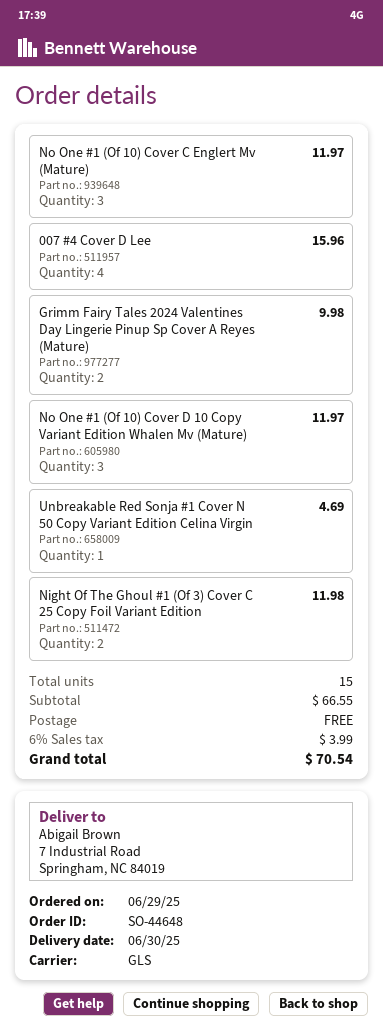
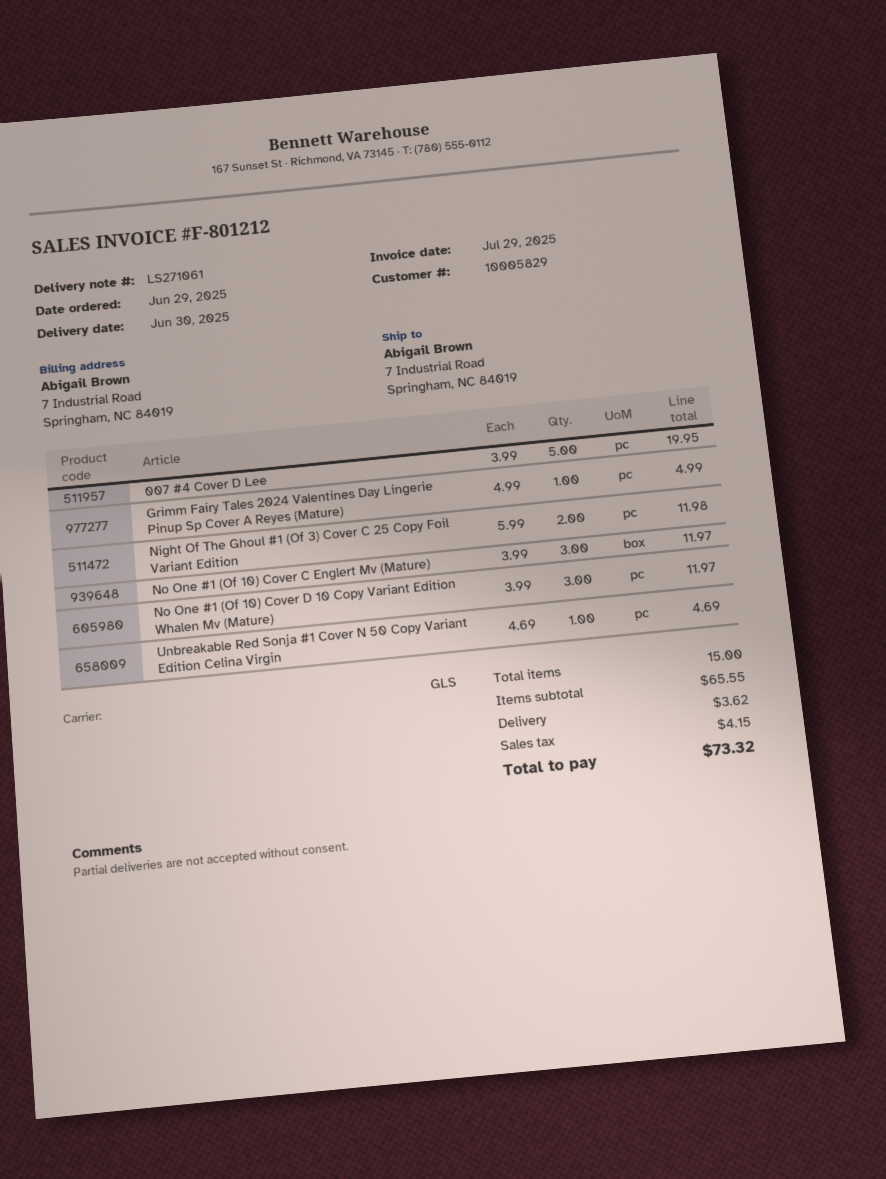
007 #4 Cover D Lee: 4 for 15.96 -> 5 for 19.95
Grimm Fairy Tales 2024 Valentines Day Lingerie Pinup Sp Cover A Reyes (Mature): 2 for 9.98 -> 1 for 4.99
subtotal: 66.55 -> 65.55
shipping: 0.00 -> 3.62
tax: 3.99 -> 4.15
total: 70.54 -> 73.32

